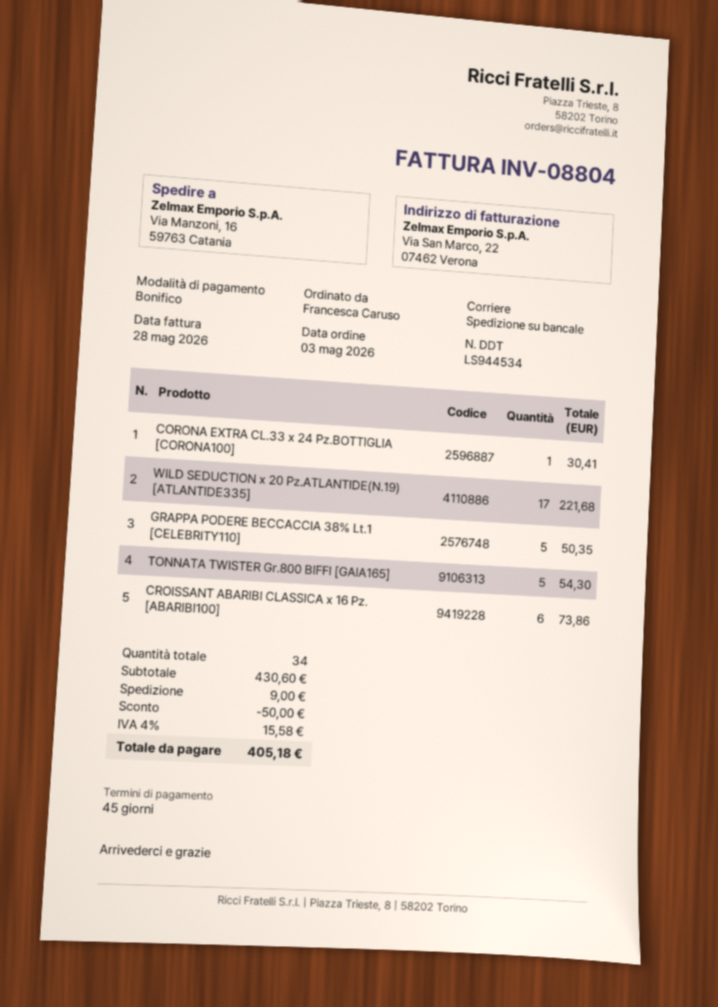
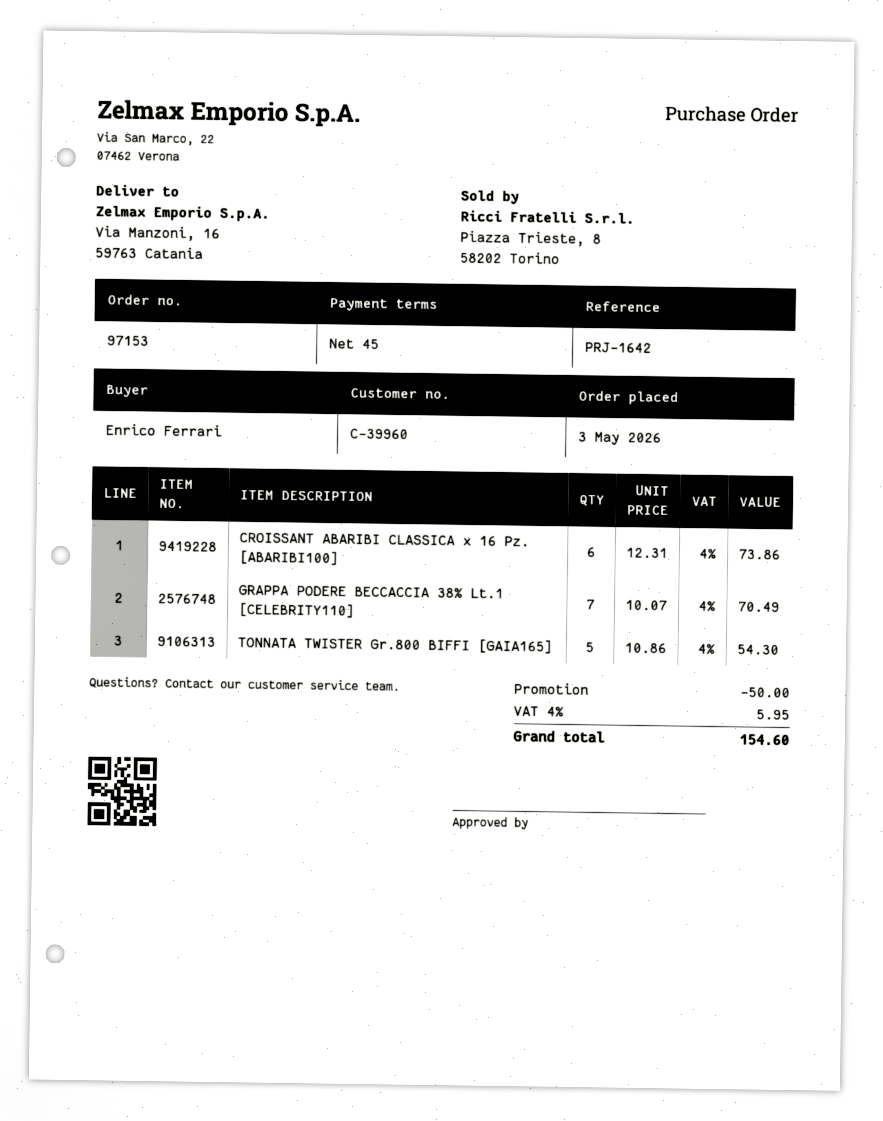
ordered by: Francesca Caruso -> Enrico Ferrari
CORONA EXTRA CL.33 x 24 Pz.BOTTIGLIA [CORONA100]: 1 for 30.41 -> none
WILD SEDUCTION x 20 Pz.ATLANTIDE(N.19) [ATLANTIDE335]: 17 for 221.68 -> none
GRAPPA PODERE BECCACCIA 38% Lt.1 [CELEBRITY110]: 5 for 50.35 -> 7 for 70.49
shipping: 9.00 -> none
tax: 4% = 15.58 -> 4% = 5.95
total: 405.18 -> 154.60

